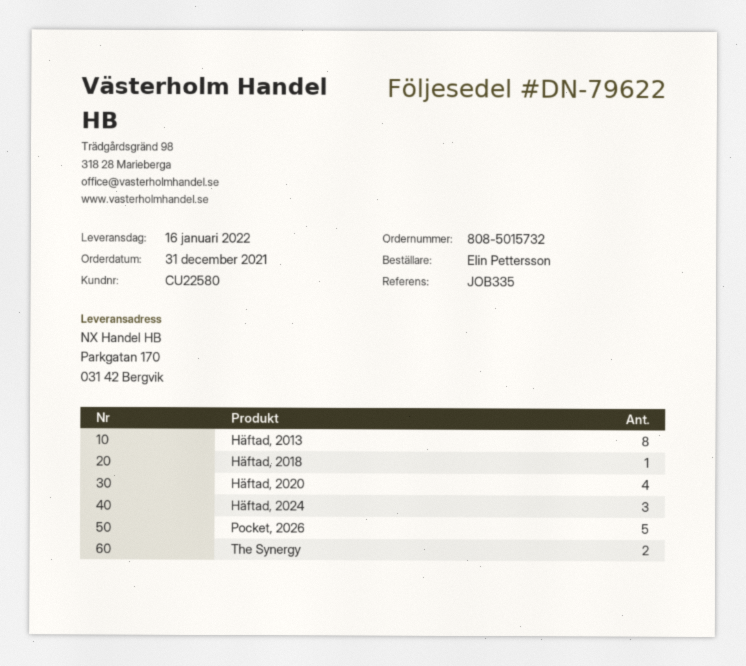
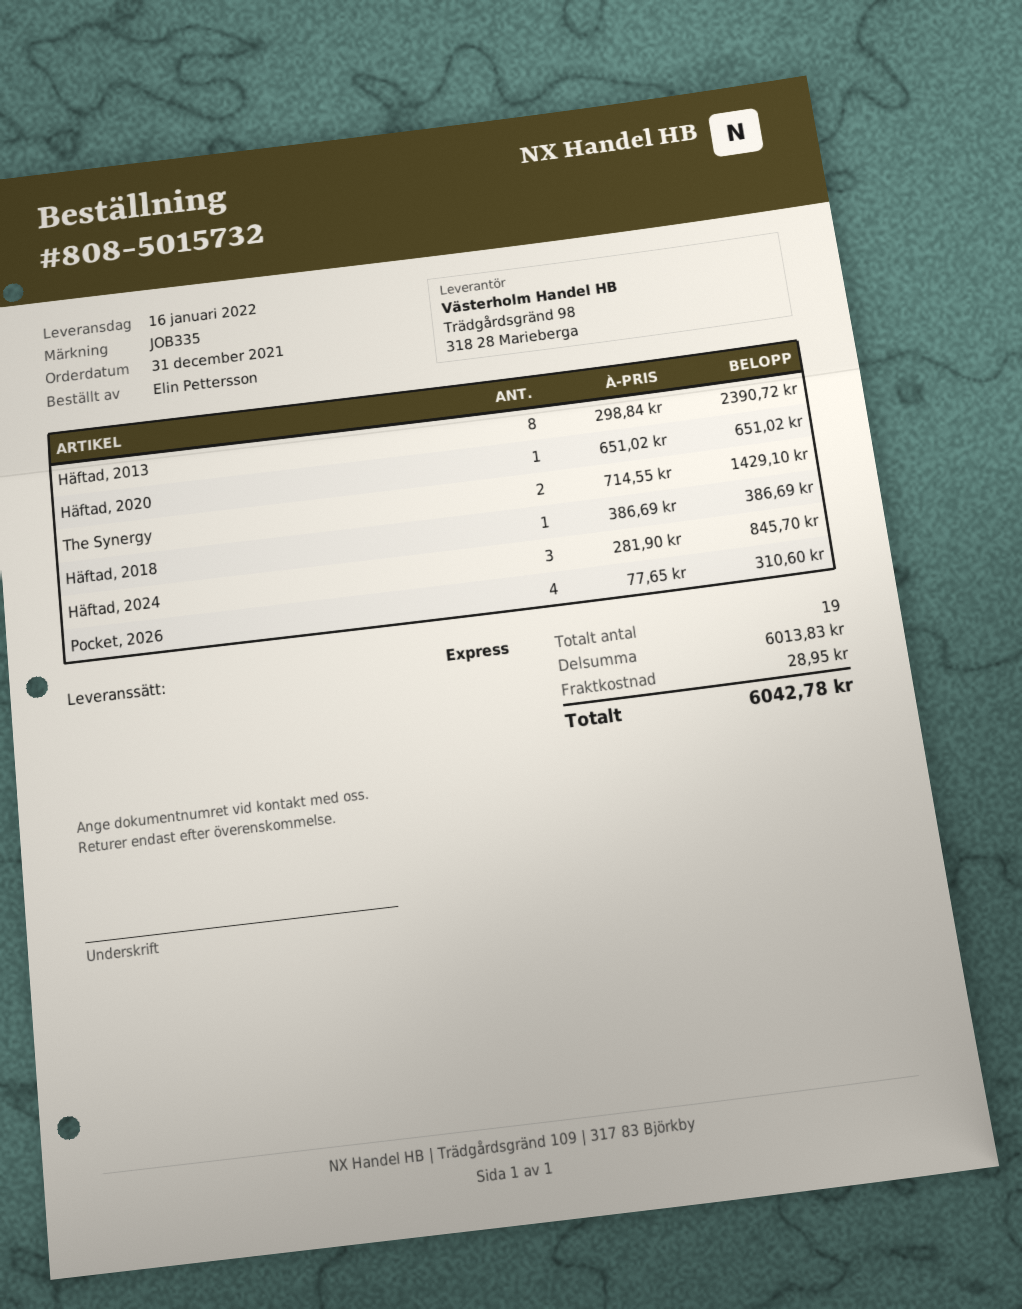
Häftad, 2020: 4 -> 1
Pocket, 2026: 5 -> 4

